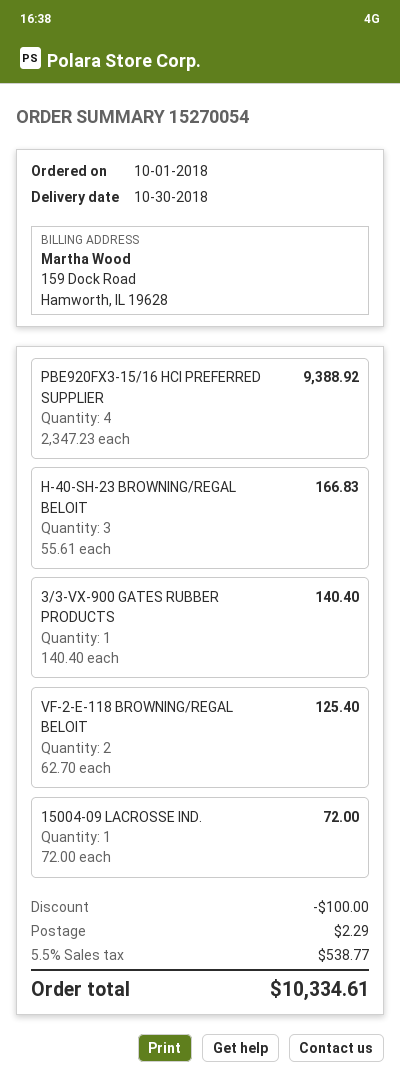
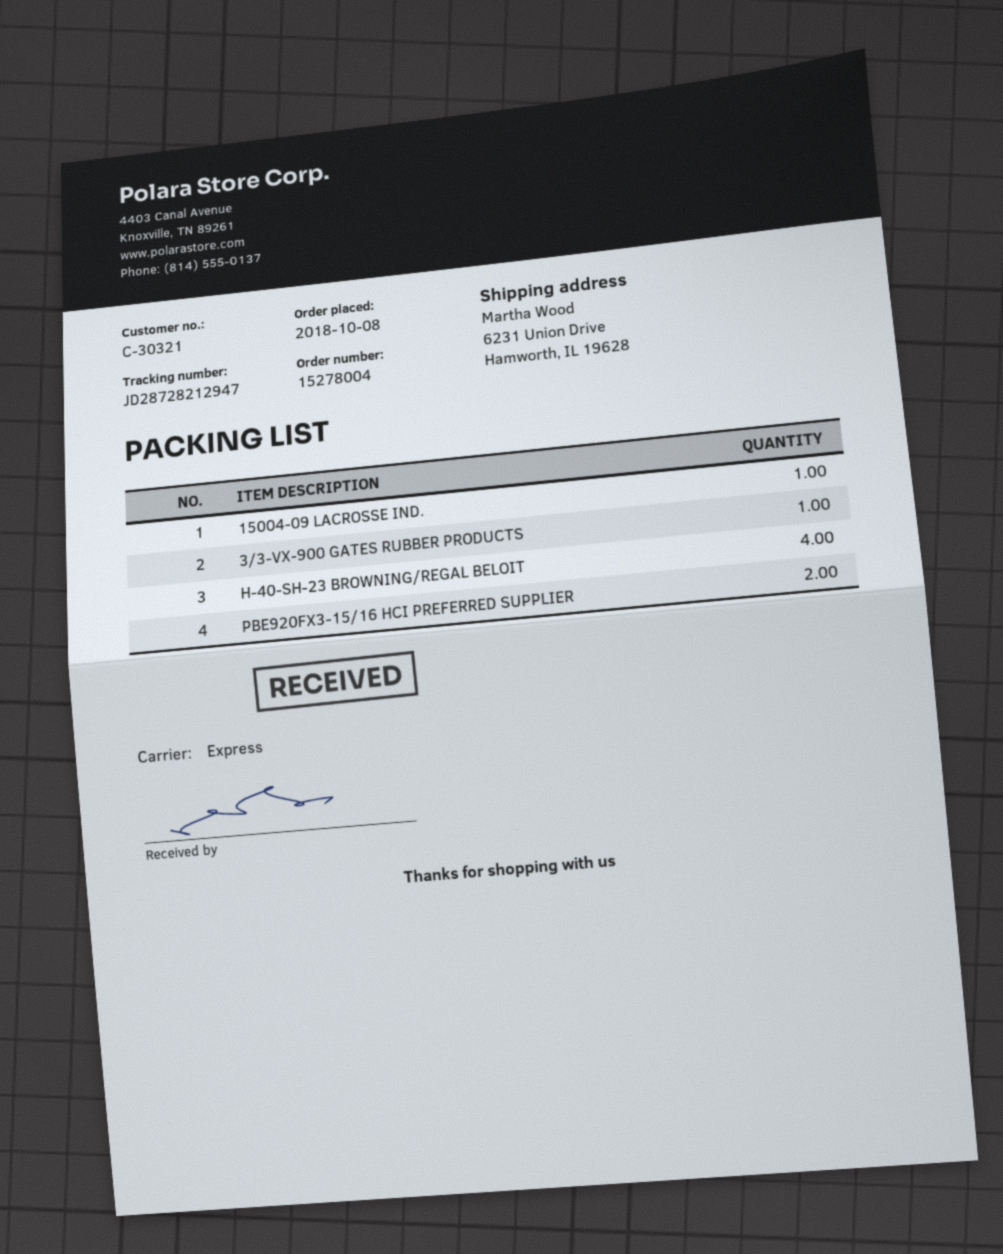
order number: 15270054 -> 15278004
order date: 2018-10-01 -> 2018-10-08
PBE920FX3-15/16 HCI PREFERRED SUPPLIER: 4 -> 2
H-40-SH-23 BROWNING/REGAL BELOIT: 3 -> 4
VF-2-E-118 BROWNING/REGAL BELOIT: 2 -> none

